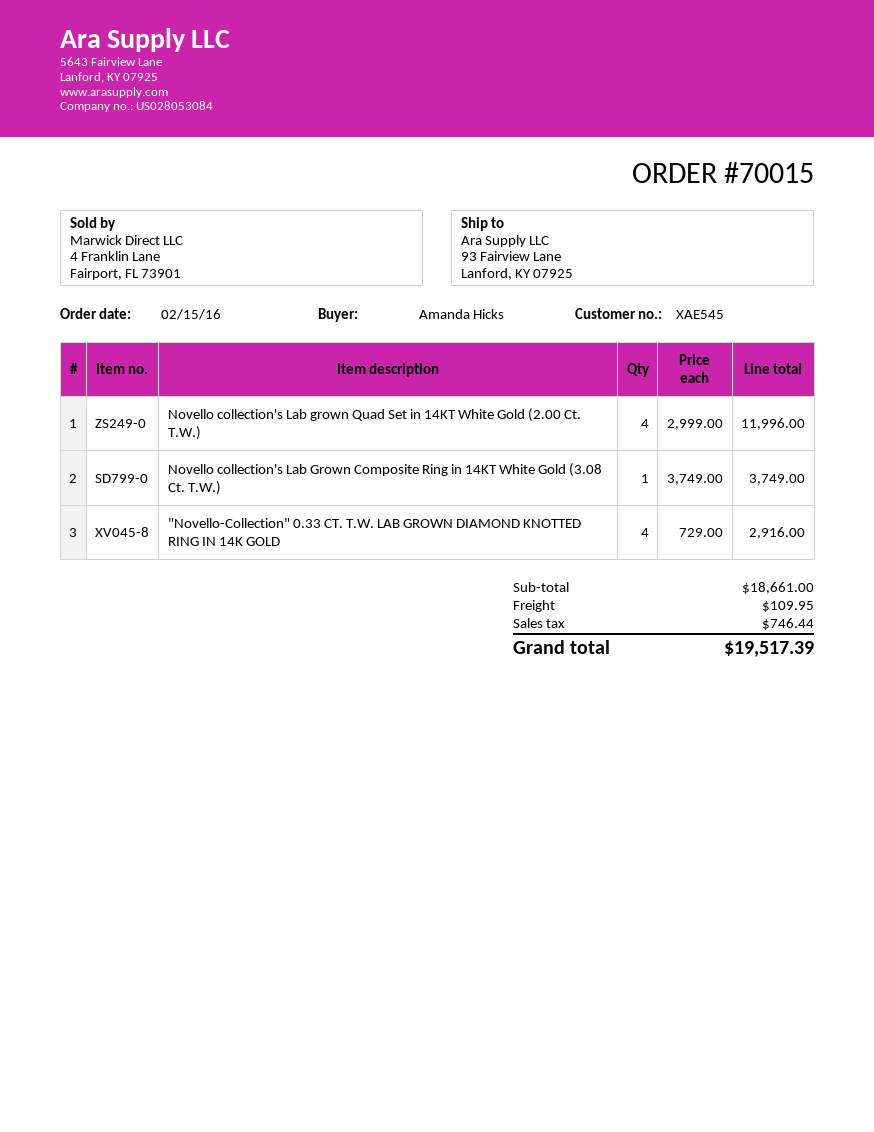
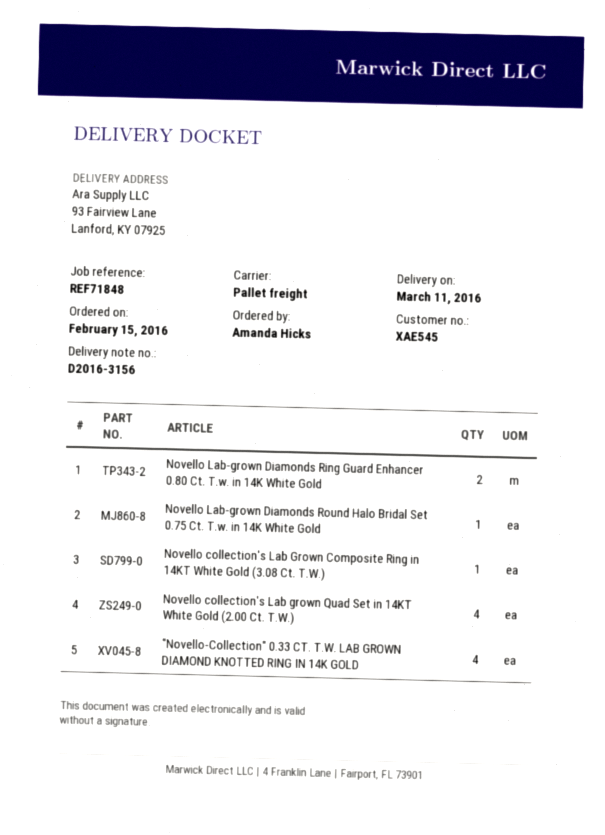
Novello Lab-grown Diamonds Ring Guard Enhancer 0.80 Ct. T.w. in 14K White Gold: none -> 2
Novello Lab-grown Diamonds Round Halo Bridal Set 0.75 Ct. T.w. in 14K White Gold: none -> 1

